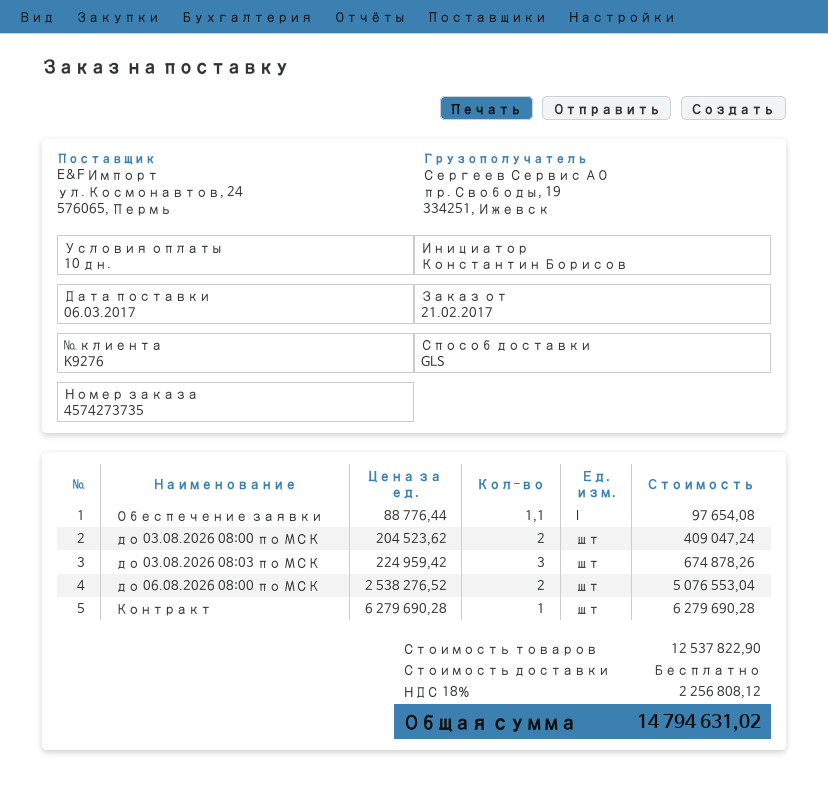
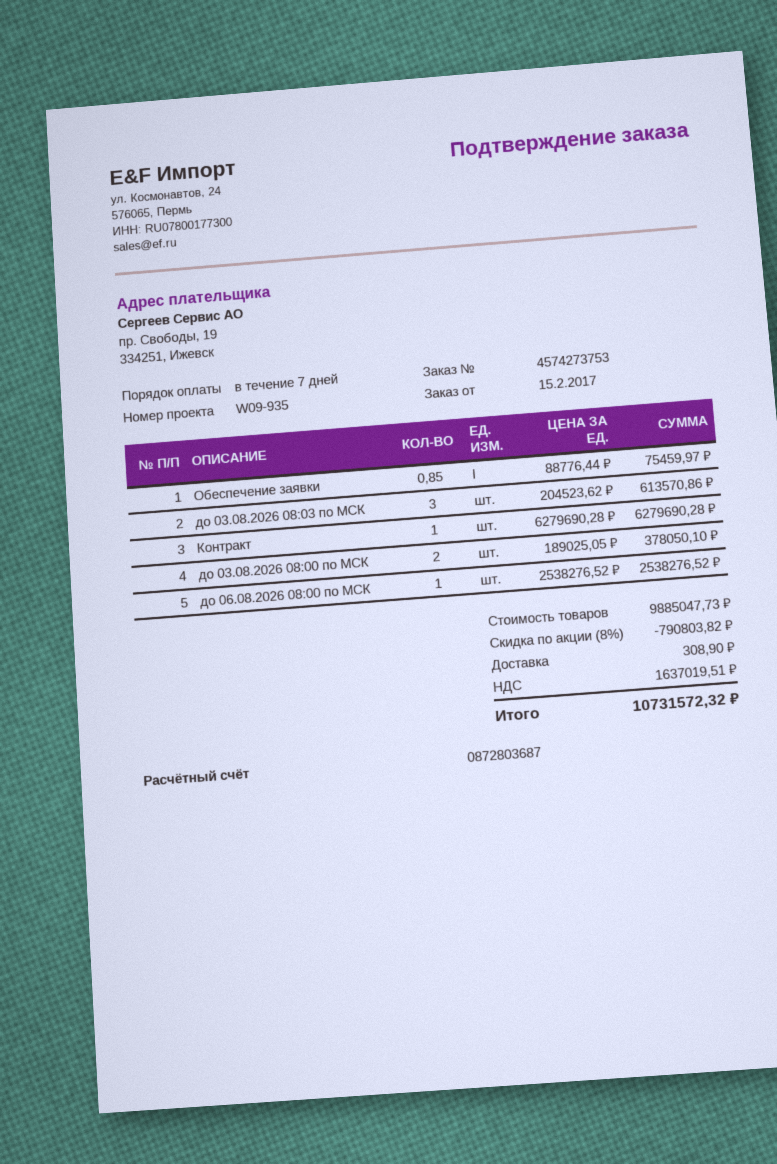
order number: 4574273735 -> 4574273753
order date: 2017-02-21 -> 2017-02-15
payment terms: 10 days -> 7 days
Обеспечение заявки: 1.1 x 88776.44 = 97654.08 -> 0.85 x 88776.44 = 75459.97
до 03.08.2026 08:00 по МСК: 2 x 204523.62 = 409047.24 -> 2 x 189025.05 = 378050.10
до 03.08.2026 08:03 по МСК: 3 x 224959.42 = 674878.26 -> 3 x 204523.62 = 613570.86
до 06.08.2026 08:00 по МСК: 2 x 2538276.52 = 5076553.04 -> 1 x 2538276.52 = 2538276.52
subtotal: 12537822.90 -> 9885047.73
discount: none -> 8% = 790803.82
shipping: 0.00 -> 308.90
tax: 2256808.12 -> 1637019.51
total: 14794631.02 -> 10731572.32

